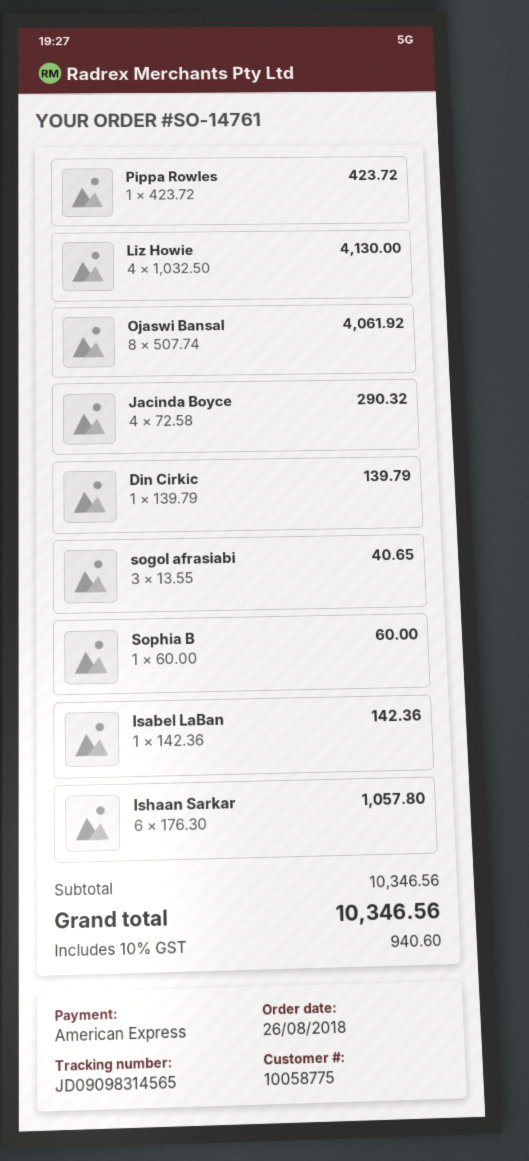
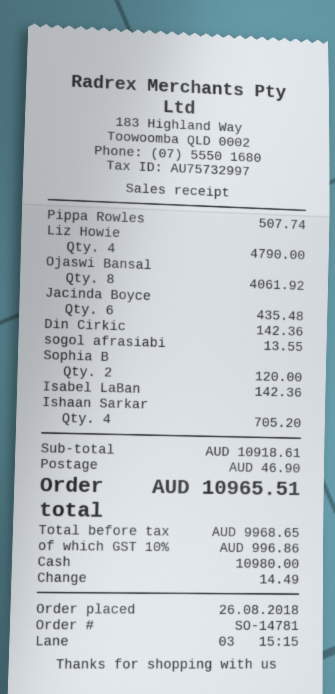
order number: SO-14761 -> SO-14781
payment method: American Express -> cash
Pippa Rowles: 1 for 423.72 -> 1 for 507.74
Liz Howie: 4 for 4130.00 -> 4 for 4790.00
Jacinda Boyce: 4 for 290.32 -> 6 for 435.48
Din Cirkic: 1 for 139.79 -> 1 for 142.36
sogol afrasiabi: 3 for 40.65 -> 1 for 13.55
Sophia B: 1 for 60.00 -> 2 for 120.00
Ishaan Sarkar: 6 for 1057.80 -> 4 for 705.20
subtotal: 10346.56 -> 10918.61
shipping: none -> 46.90
tax: 10% = 940.60 -> 10% = 996.86
total: 10346.56 -> 10965.51

